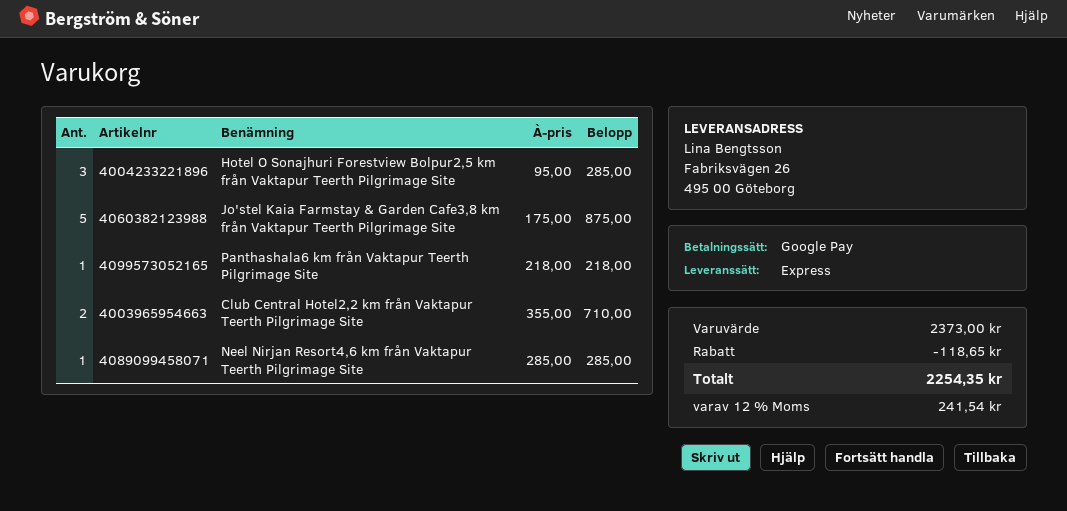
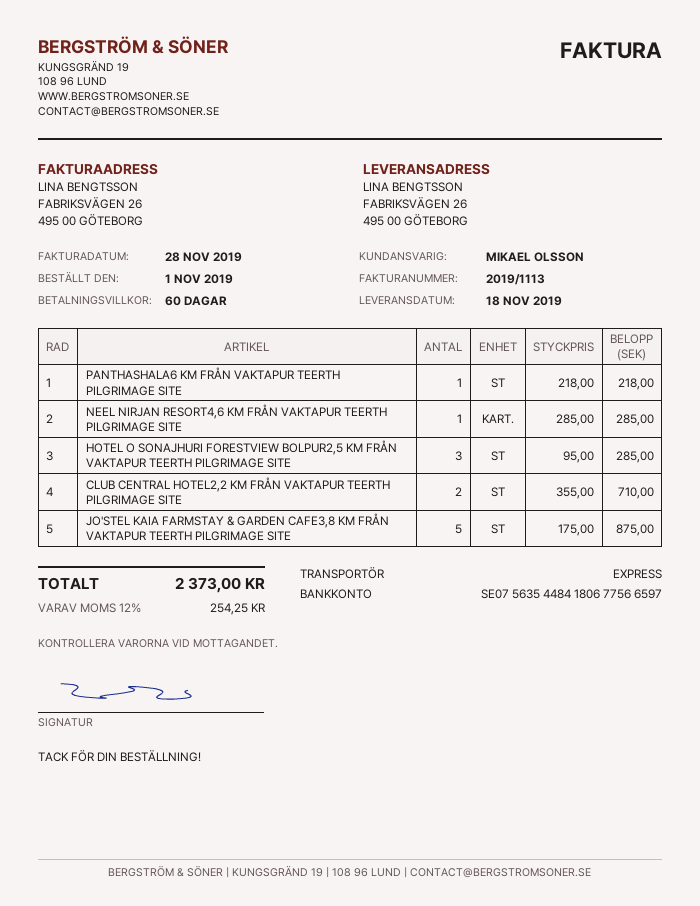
discount: 118.65 -> none
tax: 12% = 241.54 -> 12% = 254.25
total: 2254.35 -> 2373.00

